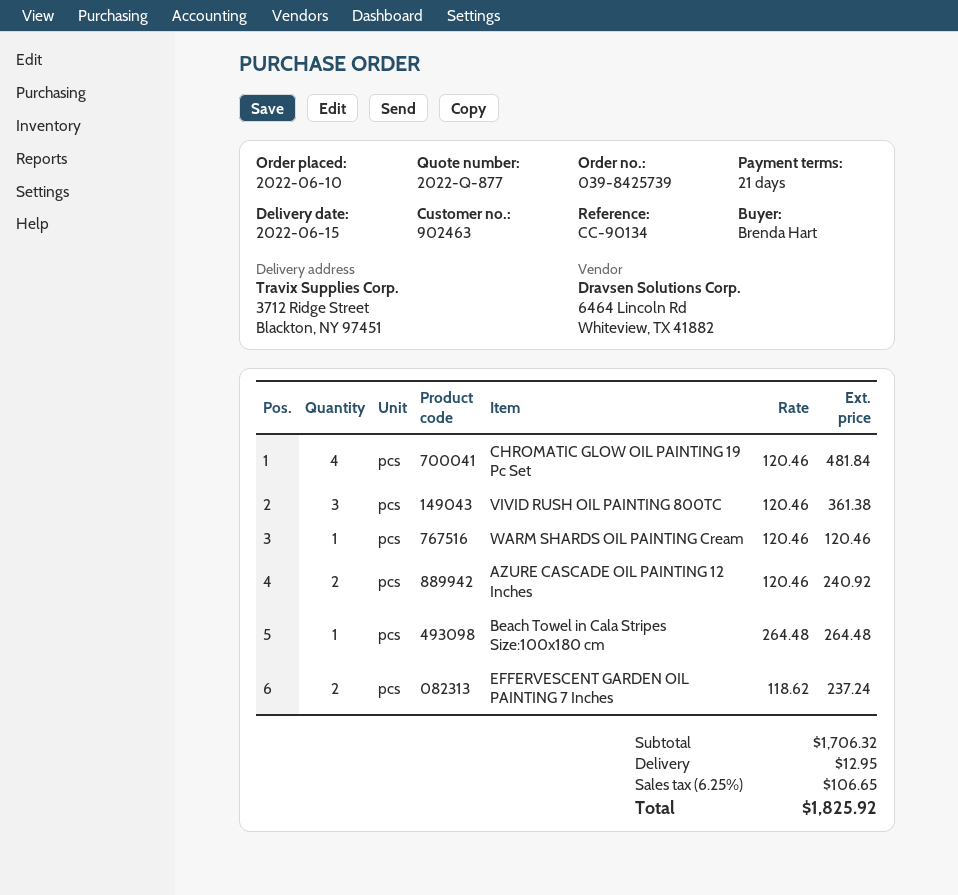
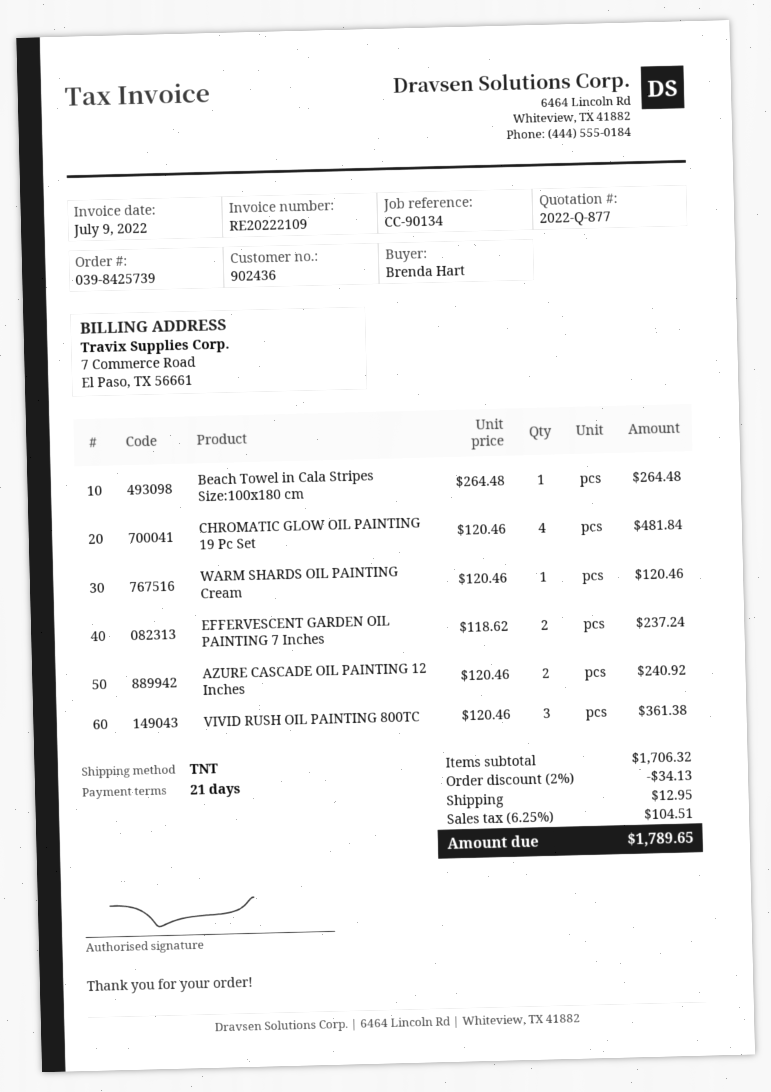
customer number: 902463 -> 902436
discount: none -> 2% = 34.13
tax: 6.25% = 106.65 -> 6.25% = 104.51
total: 1825.92 -> 1789.65

